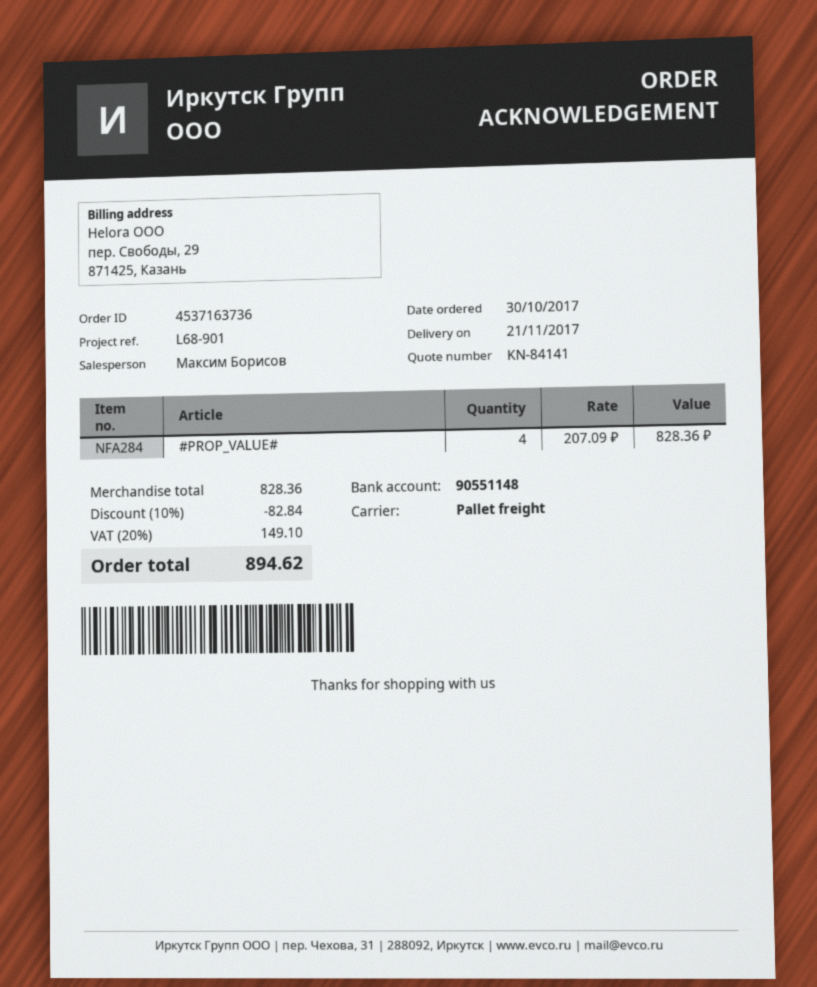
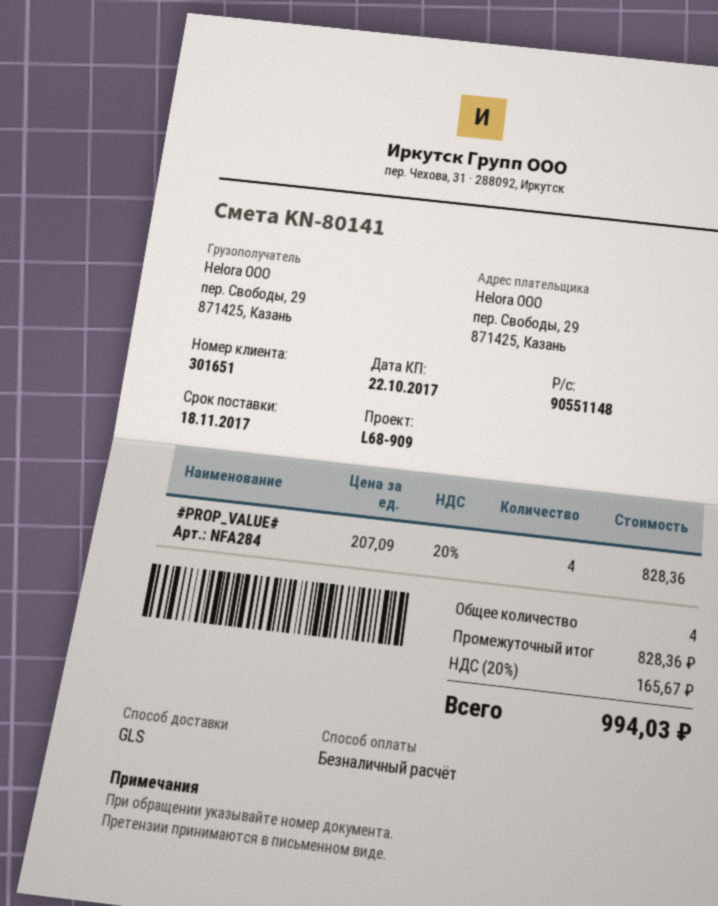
quote number: KN-84141 -> KN-80141
delivery date: 2017-11-21 -> 2017-11-18
reference: L68-901 -> L68-909
shipping method: pallet freight -> GLS
discount: 10% = 82.84 -> none
tax: 20% = 149.10 -> 20% = 165.67
total: 894.62 -> 994.03

